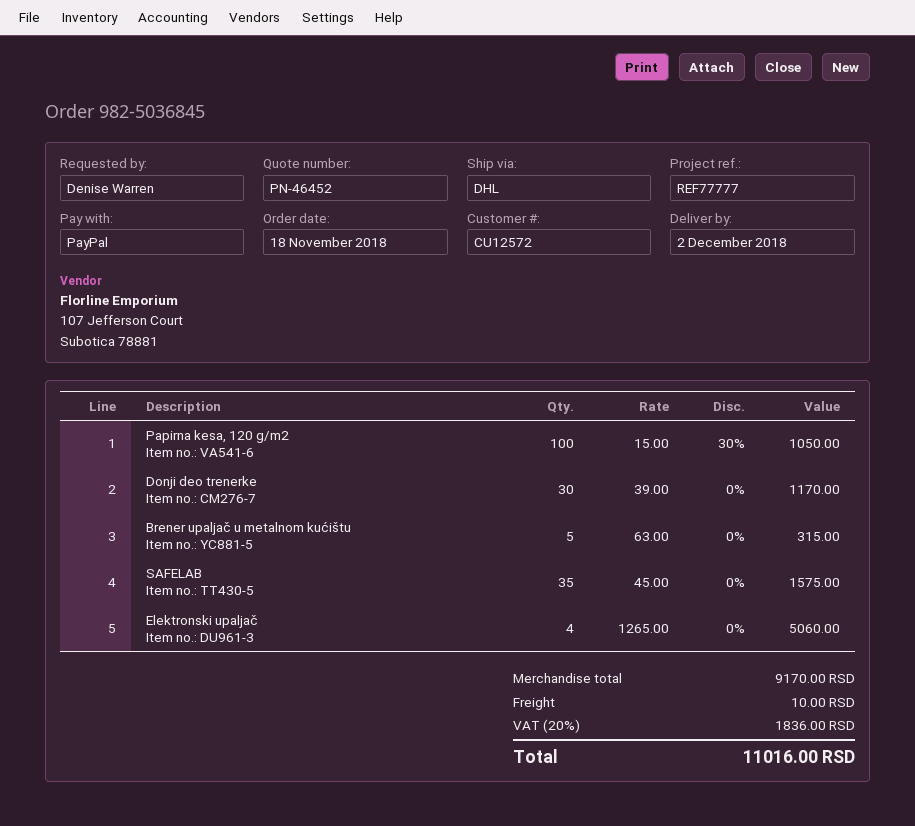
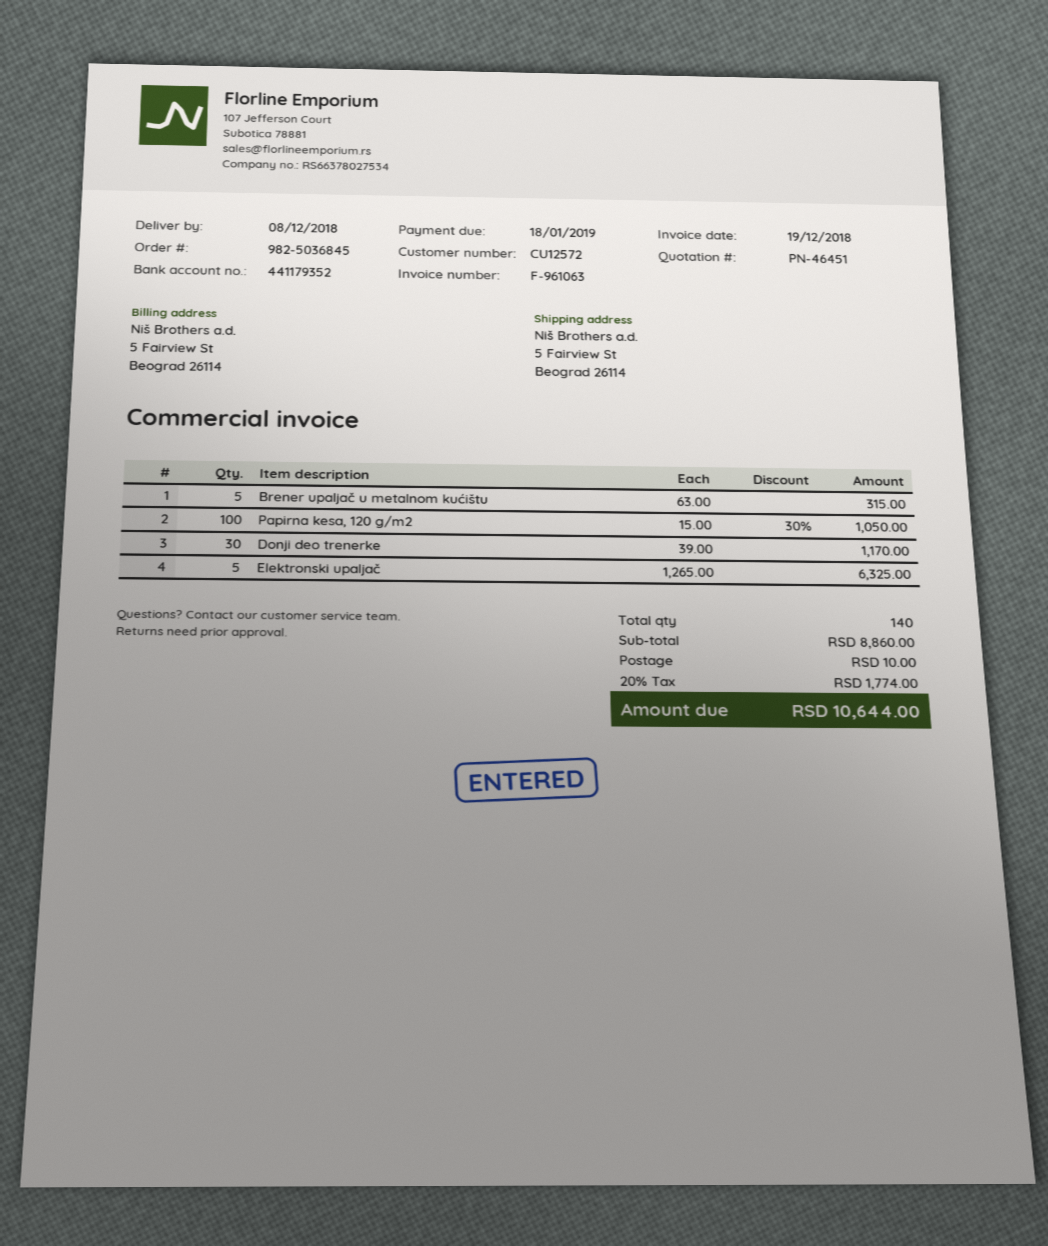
quote number: PN-46452 -> PN-46451
delivery date: 2018-12-02 -> 2018-12-08
SAFELAB: 35 x 45.00 = 1575.00 -> none
Elektronski upaljač: 4 x 1265.00 = 5060.00 -> 5 x 1265.00 = 6325.00
subtotal: 9170.00 -> 8860.00
tax: 20% = 1836.00 -> 20% = 1774.00
total: 11016.00 -> 10644.00

